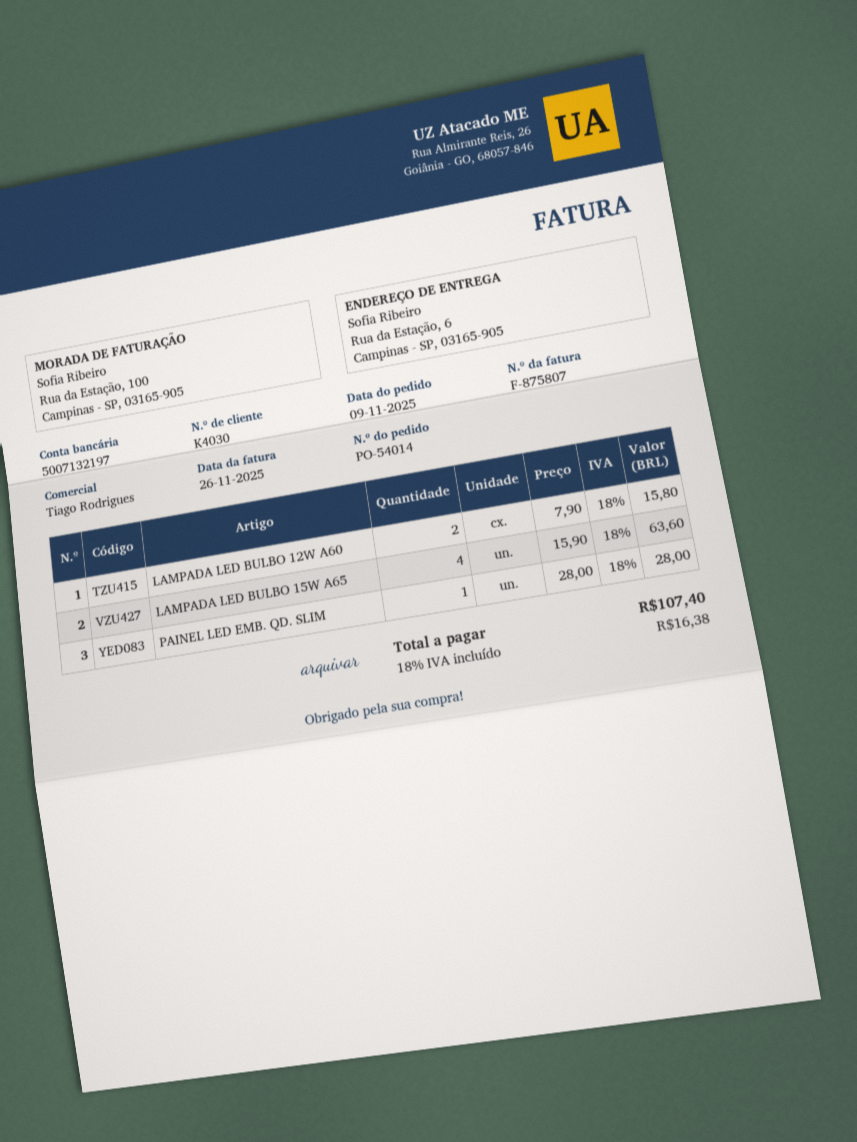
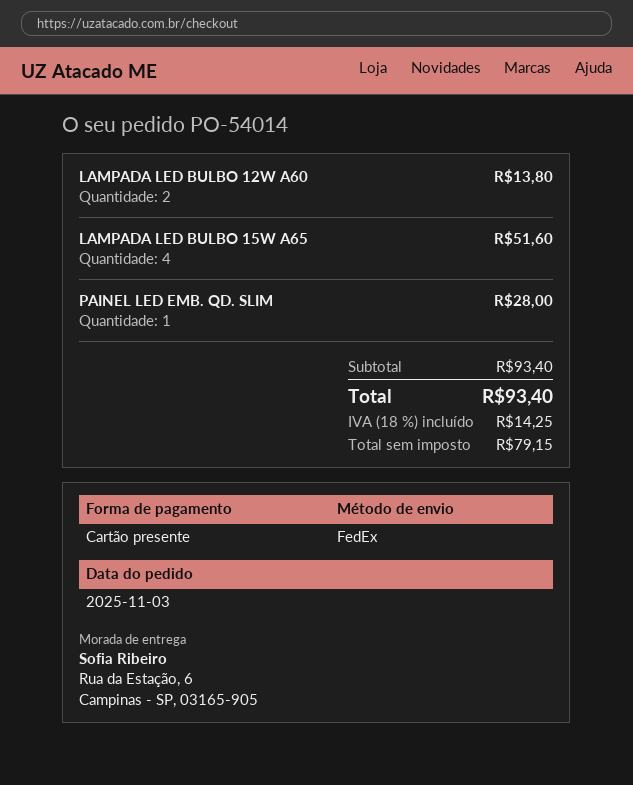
order date: 2025-11-09 -> 2025-11-03
LAMPADA LED BULBO 12W A60: 2 for 15.80 -> 2 for 13.80
LAMPADA LED BULBO 15W A65: 4 for 63.60 -> 4 for 51.60
tax: 18% = 16.38 -> 18% = 14.25
total: 107.40 -> 93.40

